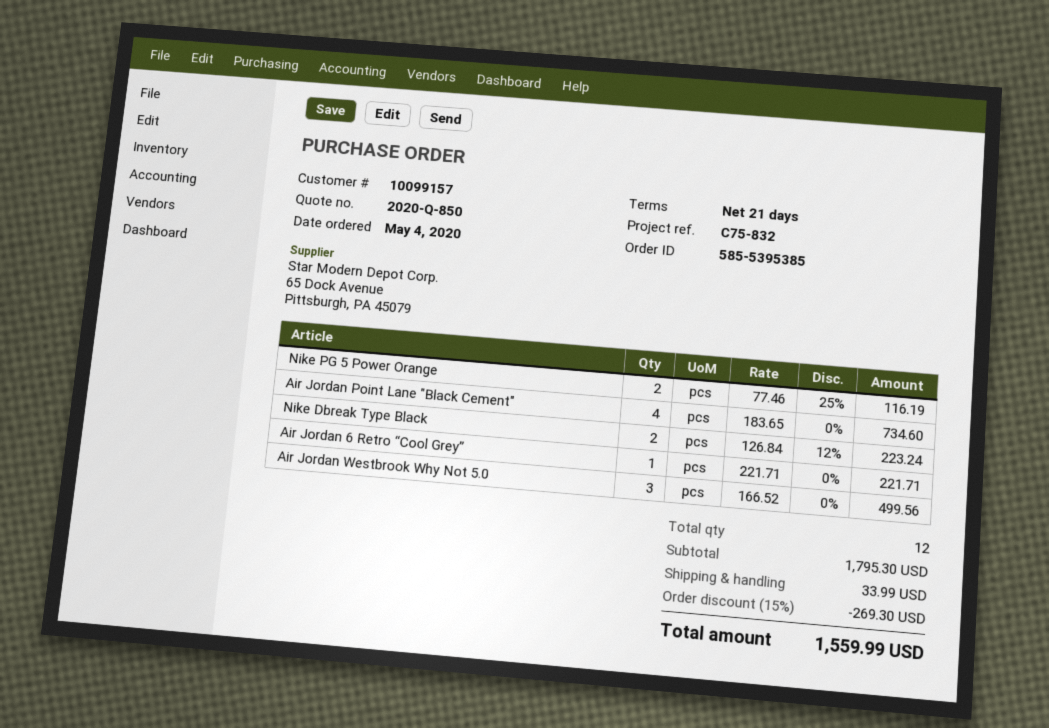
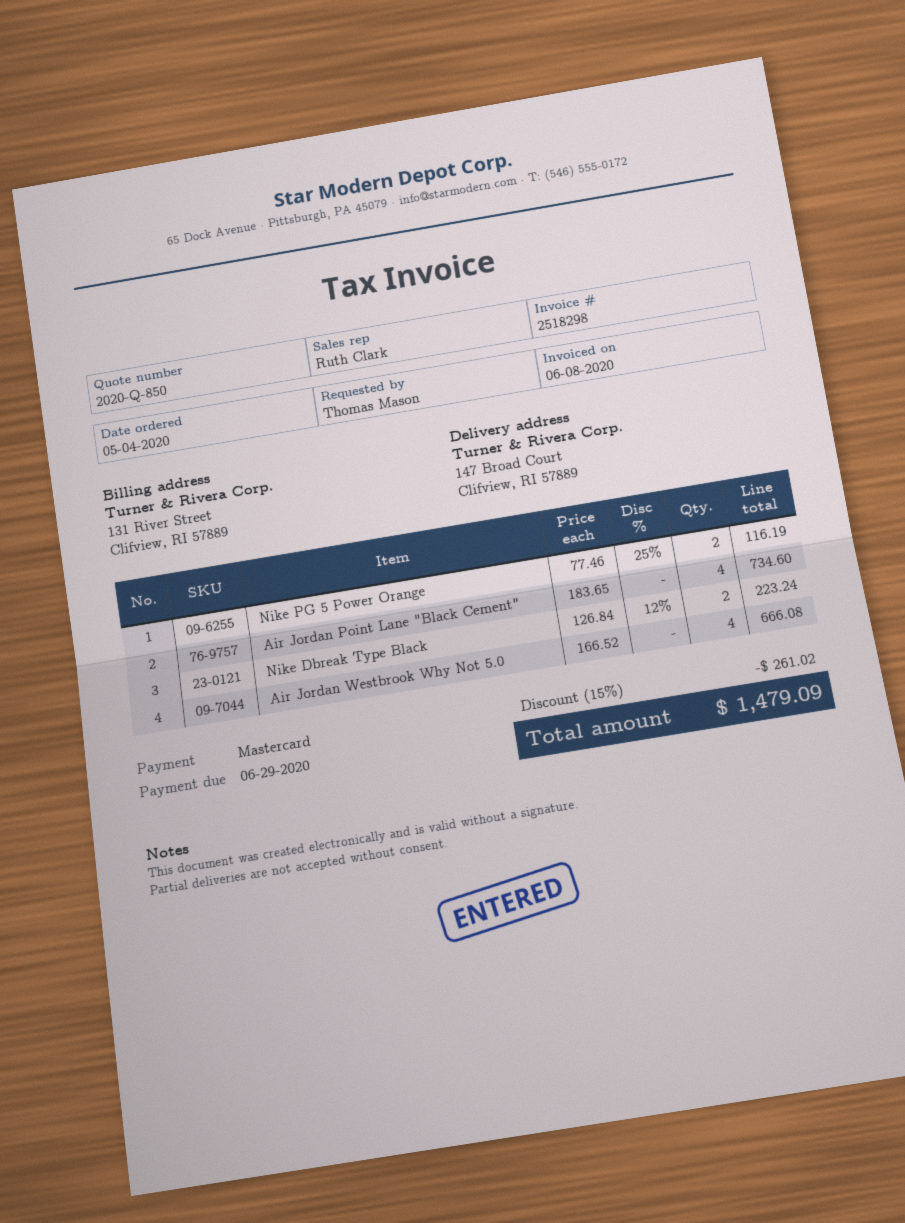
Air Jordan 6 Retro “Cool Grey”: 1 x 221.71 = 221.71 -> none
Air Jordan Westbrook Why Not 5.0: 3 x 166.52 = 499.56 -> 4 x 166.52 = 666.08
discount: 15% = 269.30 -> 15% = 261.02
shipping: 33.99 -> none
total: 1559.99 -> 1479.09

